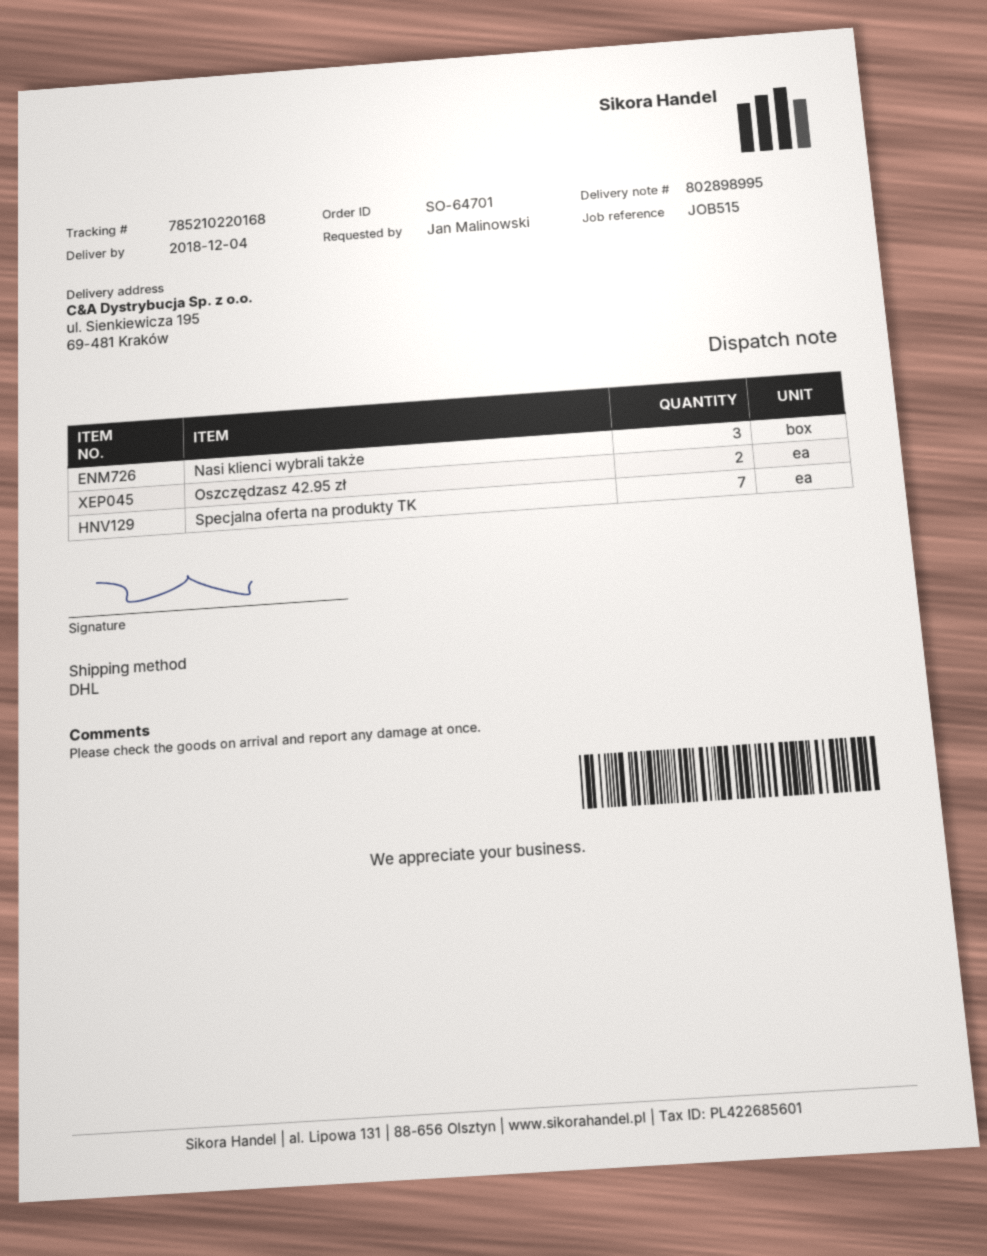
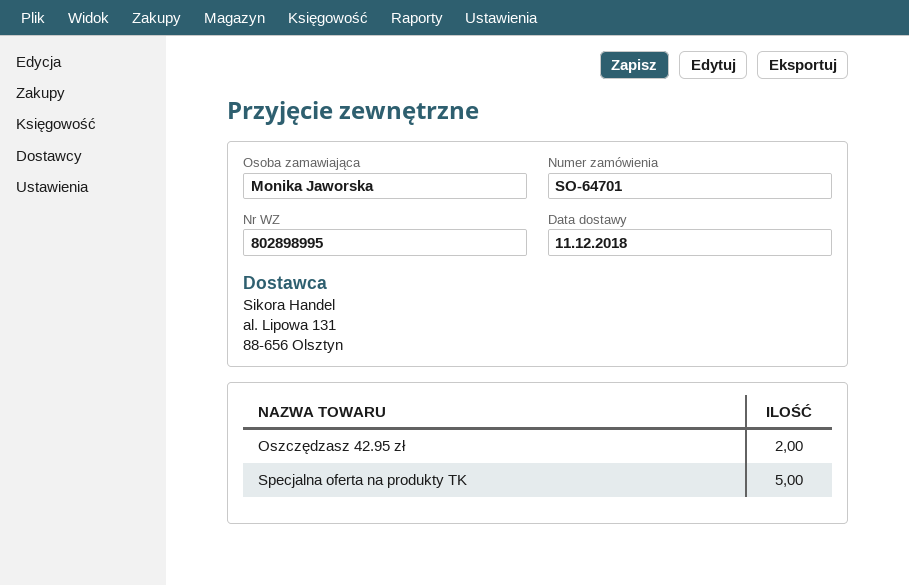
delivery date: 2018-12-04 -> 2018-12-11
ordered by: Jan Malinowski -> Monika Jaworska
Nasi klienci wybrali także: 3 -> none
Specjalna oferta na produkty TK: 7 -> 5

